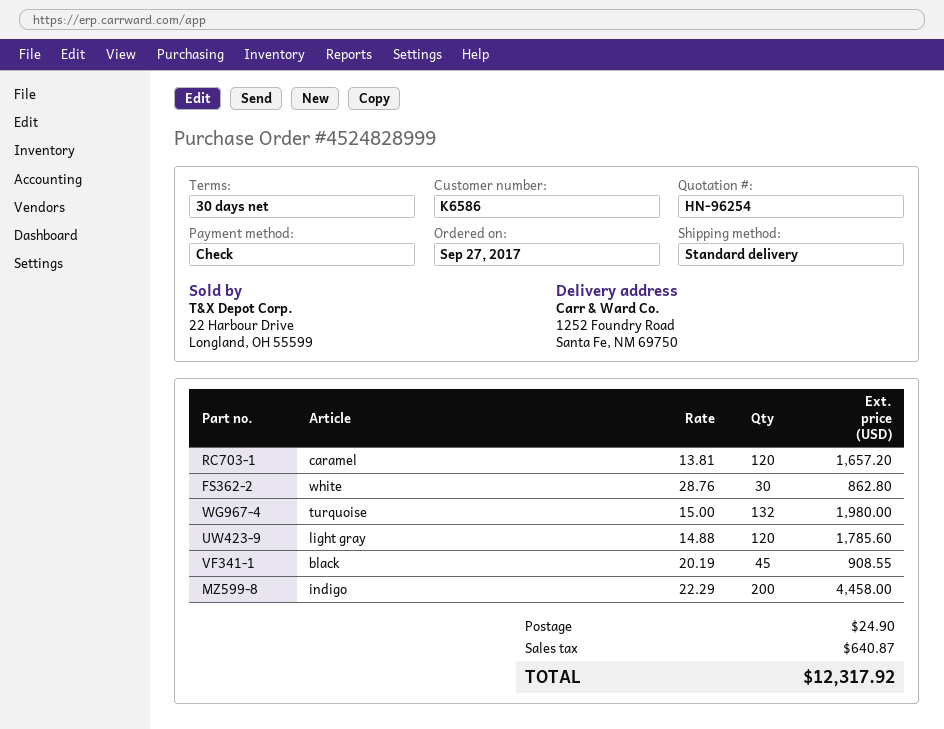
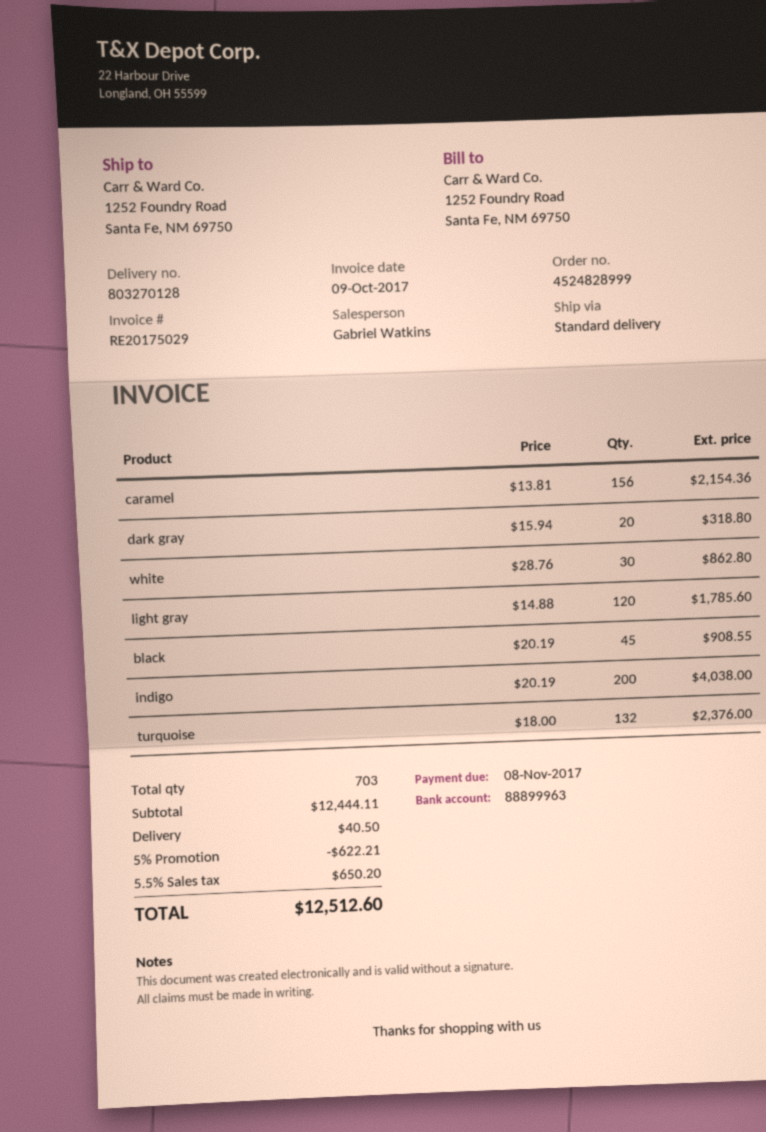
caramel: 120 x 13.81 = 1657.20 -> 156 x 13.81 = 2154.36
turquoise: 132 x 15.00 = 1980.00 -> 132 x 18.00 = 2376.00
indigo: 200 x 22.29 = 4458.00 -> 200 x 20.19 = 4038.00
dark gray: none -> 20 x 15.94 = 318.80
discount: none -> 5% = 622.21
shipping: 24.90 -> 40.50
tax: 640.87 -> 650.20
total: 12317.92 -> 12512.60

